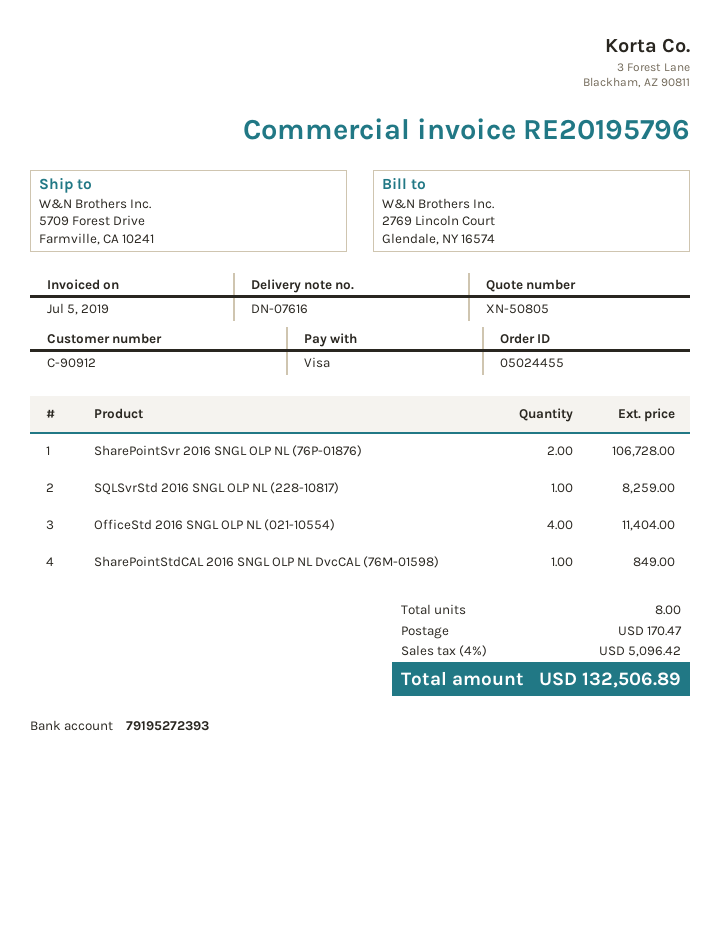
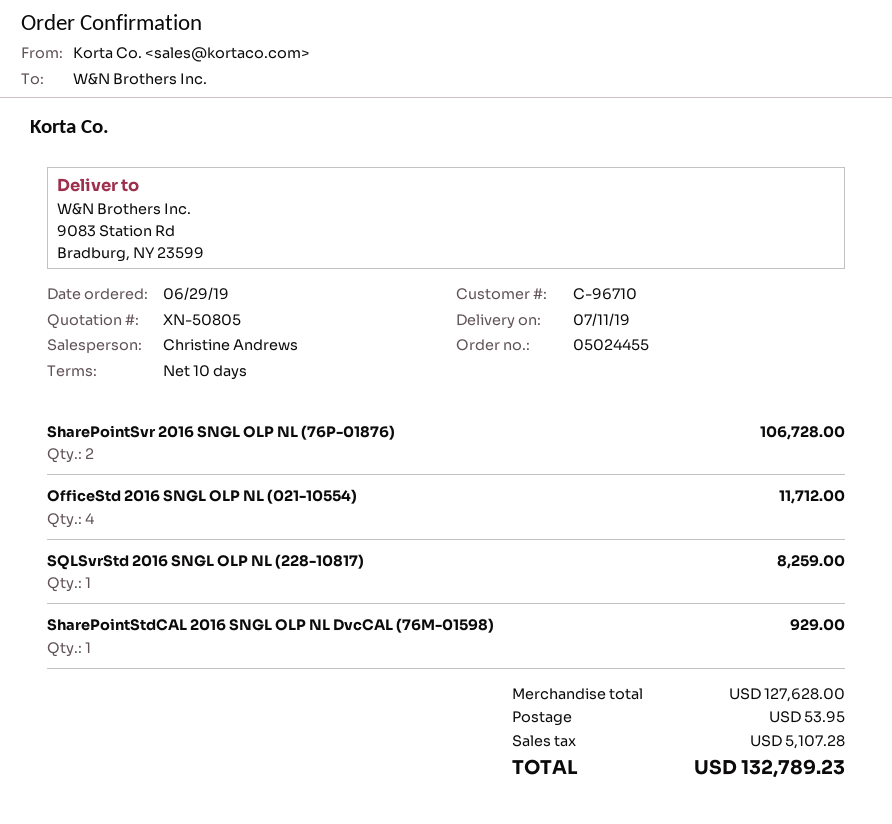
customer number: C-90912 -> C-96710
ship to: 5709 Forest Drive, Farmville, CA 10241 -> 9083 Station Rd, Bradburg, NY 23599
OfficeStd 2016 SNGL OLP NL (021-10554): 4 for 11404.00 -> 4 for 11712.00
SharePointStdCAL 2016 SNGL OLP NL DvcCAL (76M-01598): 1 for 849.00 -> 1 for 929.00
shipping: 170.47 -> 53.95
tax: 5096.42 -> 5107.28
total: 132506.89 -> 132789.23

